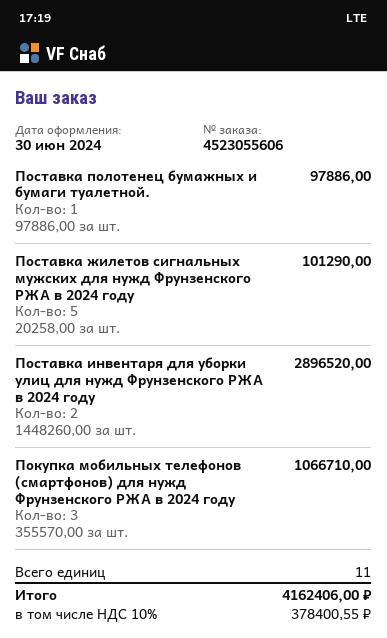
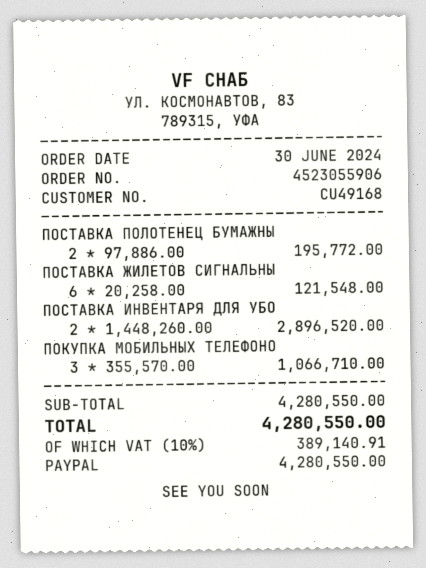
order number: 4523055606 -> 4523055906
Поставка полотенец бумажных и бумаги туалетной.: 1 x 97886.00 = 97886.00 -> 2 x 97886.00 = 195772.00
Поставка жилетов сигнальных мужских для нужд Фрунзенского РЖА в 2024 году: 5 x 20258.00 = 101290.00 -> 6 x 20258.00 = 121548.00
tax: 10% = 378400.55 -> 10% = 389140.91
total: 4162406.00 -> 4280550.00

